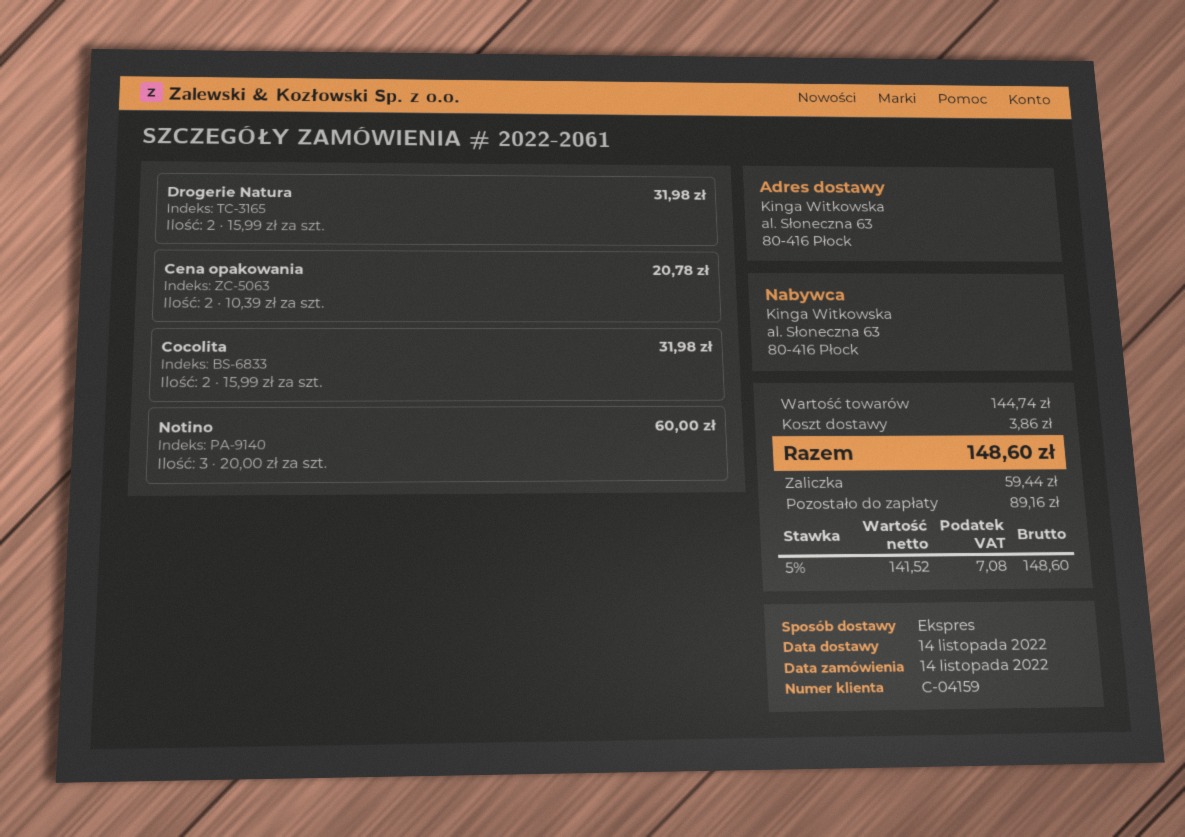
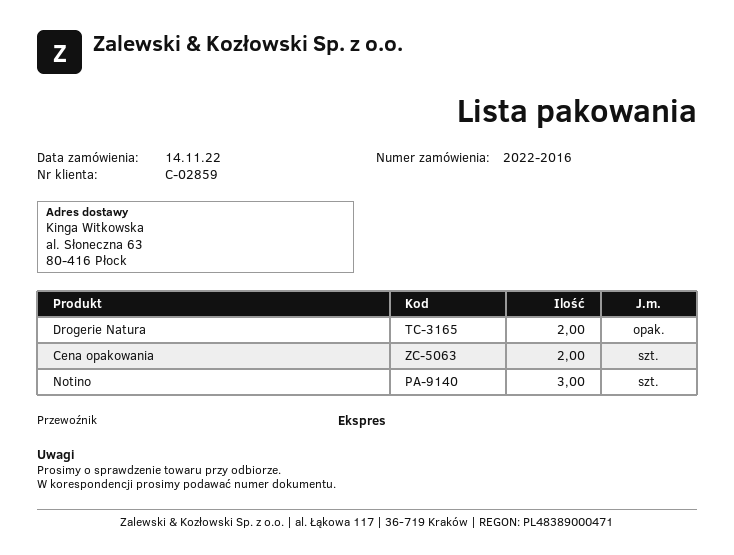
order number: 2022-2061 -> 2022-2016
customer number: C-04159 -> C-02859
Cocolita: 2 -> none

